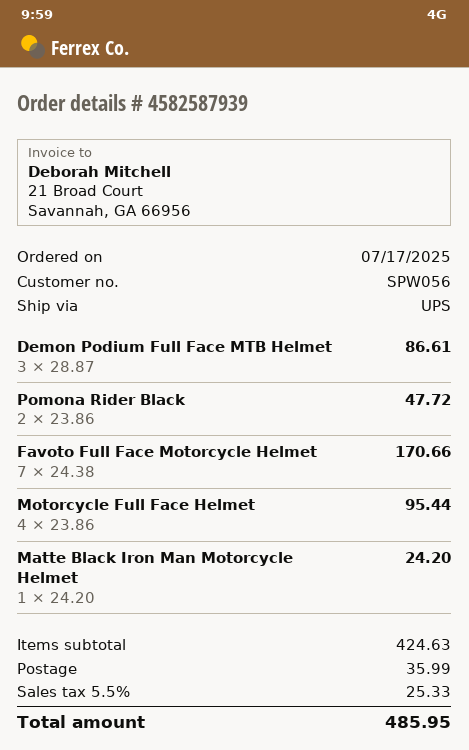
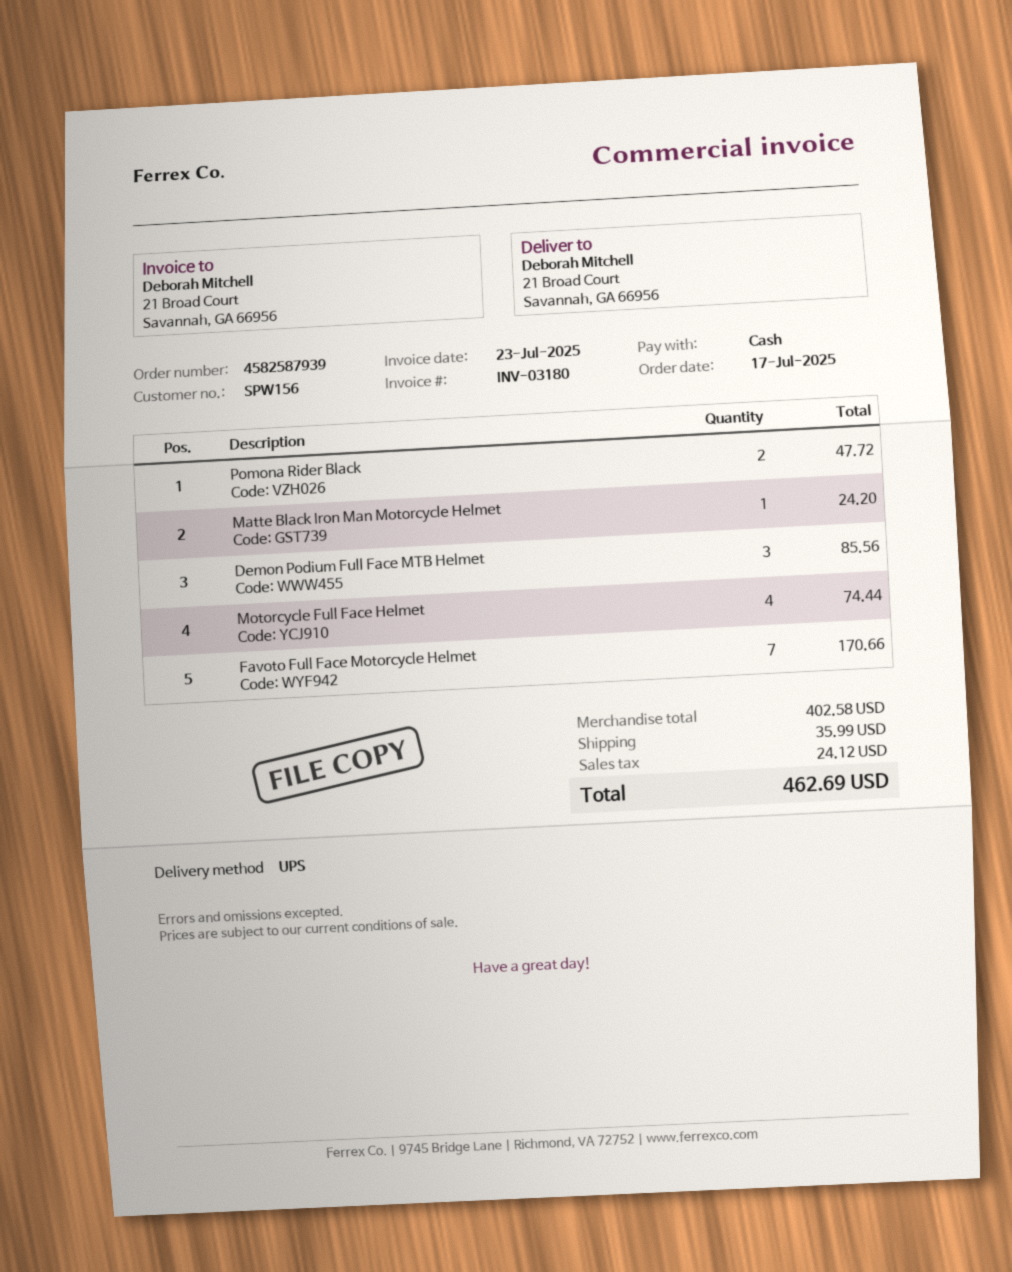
customer number: SPW056 -> SPW156
Demon Podium Full Face MTB Helmet: 3 for 86.61 -> 3 for 85.56
Motorcycle Full Face Helmet: 4 for 95.44 -> 4 for 74.44
subtotal: 424.63 -> 402.58
tax: 25.33 -> 24.12
total: 485.95 -> 462.69

